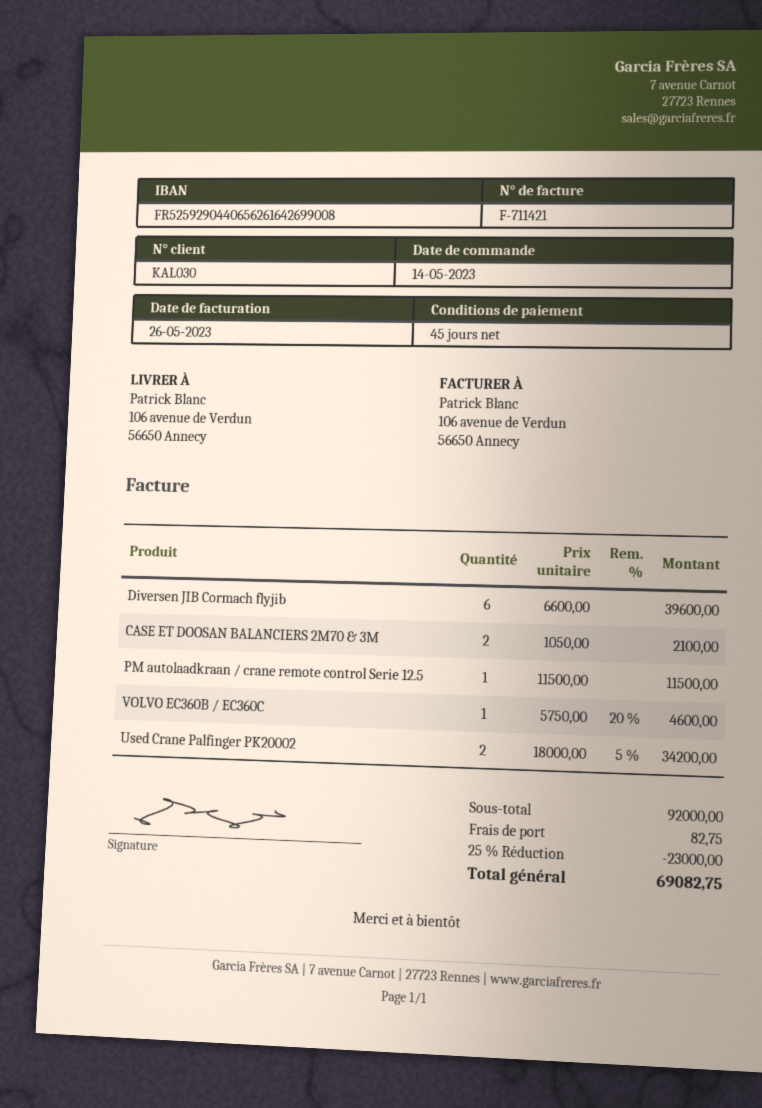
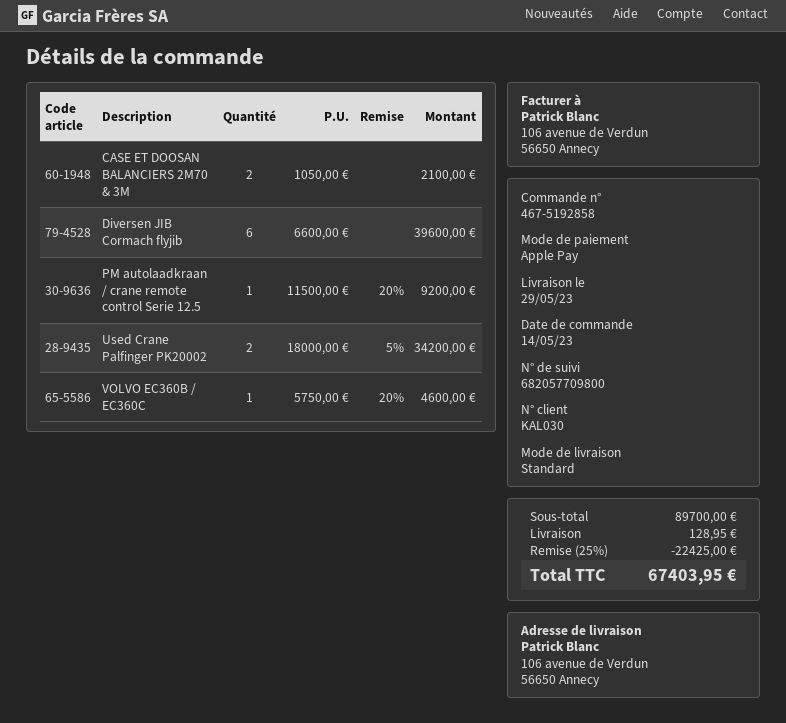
PM autolaadkraan / crane remote control Serie 12.5: 1 x 11500.00 = 11500.00 -> 1 x 11500.00 - 20% = 9200.00
subtotal: 92000.00 -> 89700.00
discount: 25% = 23000.00 -> 25% = 22425.00
shipping: 82.75 -> 128.95
total: 69082.75 -> 67403.95

